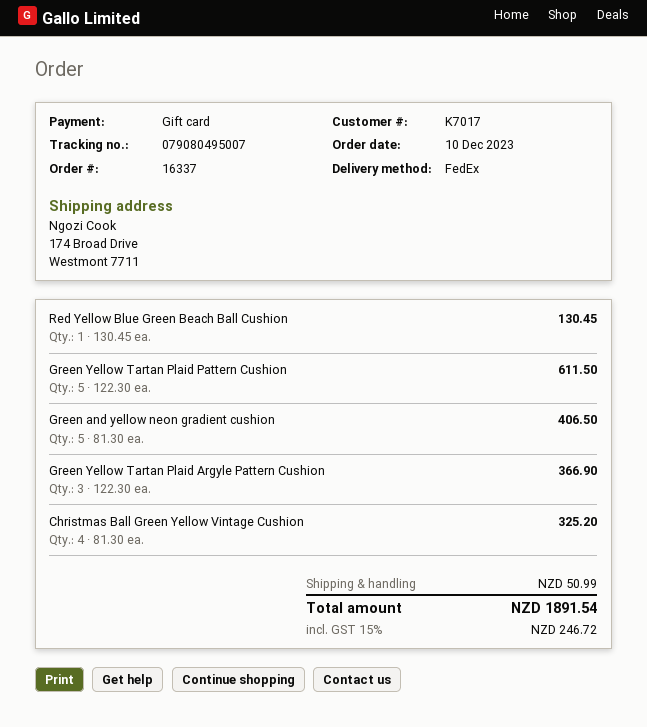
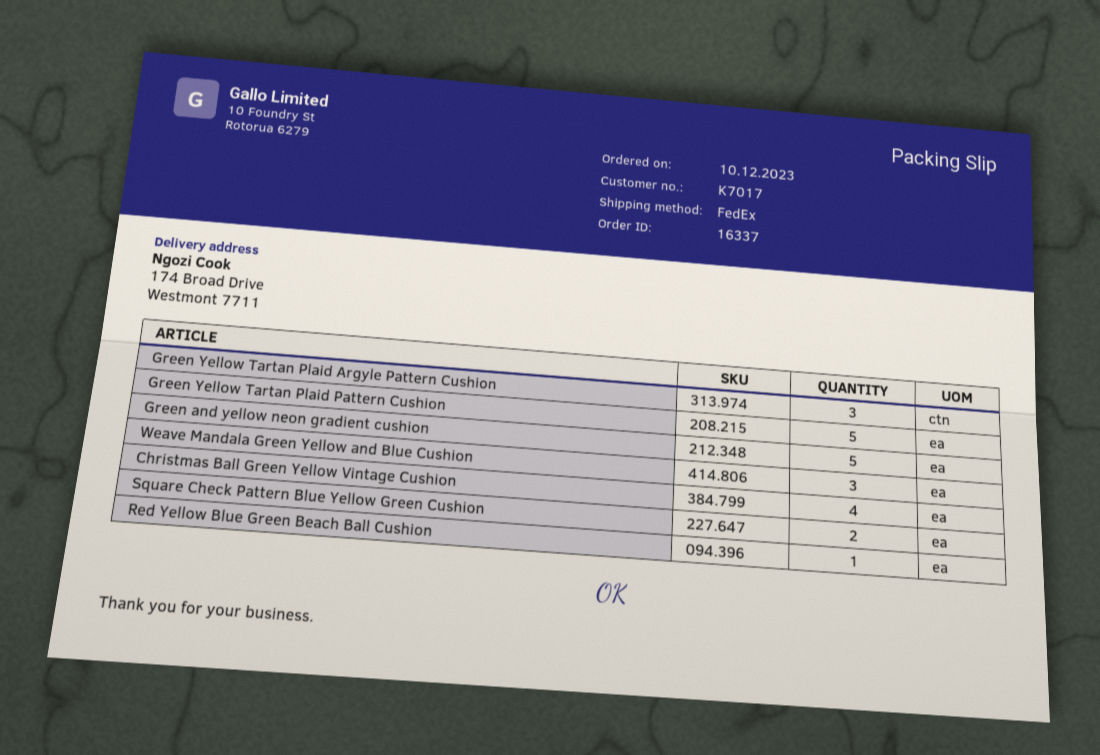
Weave Mandala Green Yellow and Blue Cushion: none -> 3
Square Check Pattern Blue Yellow Green Cushion: none -> 2

